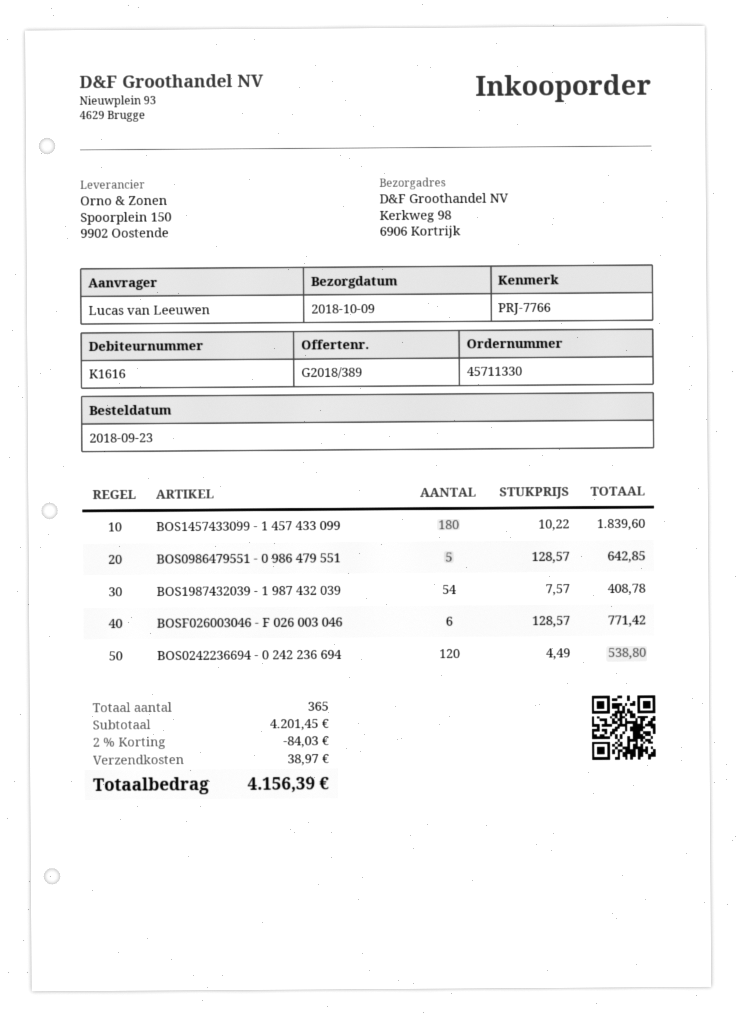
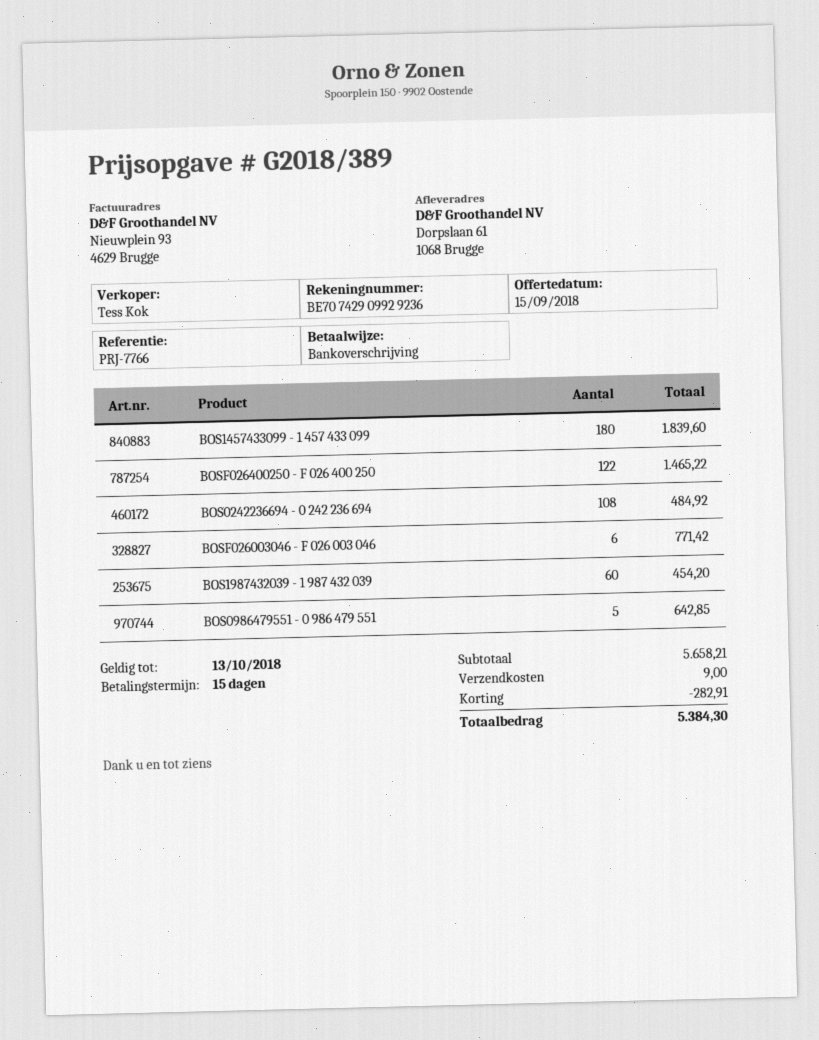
ship to: Kerkweg 98, 6906 Kortrijk -> Dorpslaan 61, 1068 Brugge
BOS1987432039 - 1 987 432 039: 54 for 408.78 -> 60 for 454.20
BOS0242236694 - 0 242 236 694: 120 for 538.80 -> 108 for 484.92
BOSF026400250 - F 026 400 250: none -> 122 for 1465.22
subtotal: 4201.45 -> 5658.21
discount: 84.03 -> 282.91
shipping: 38.97 -> 9.00
total: 4156.39 -> 5384.30

